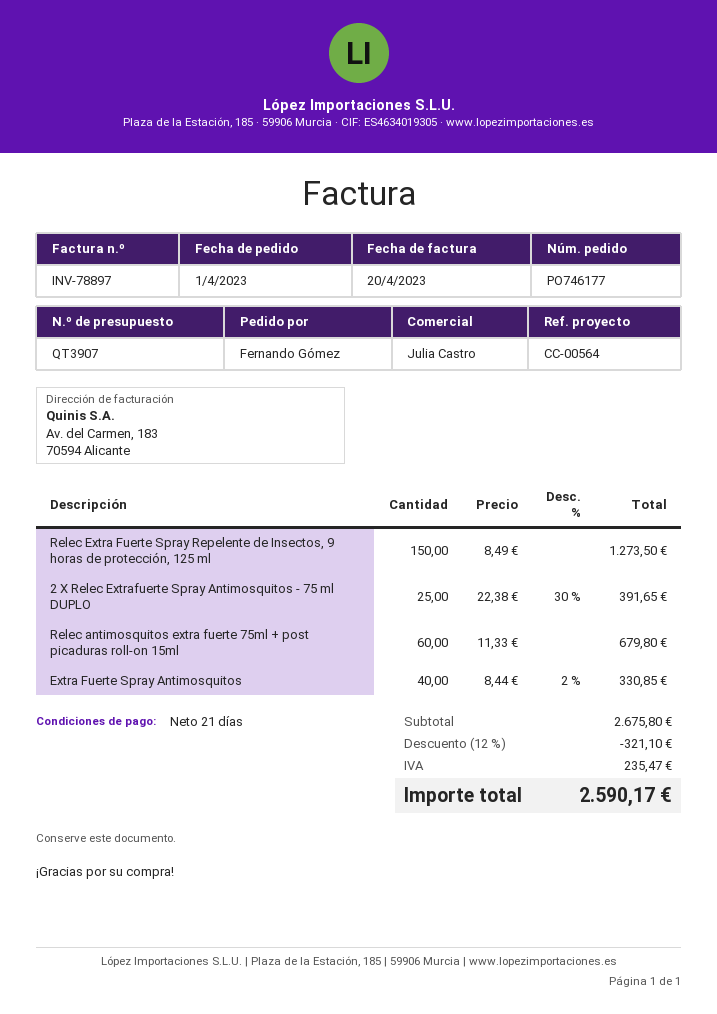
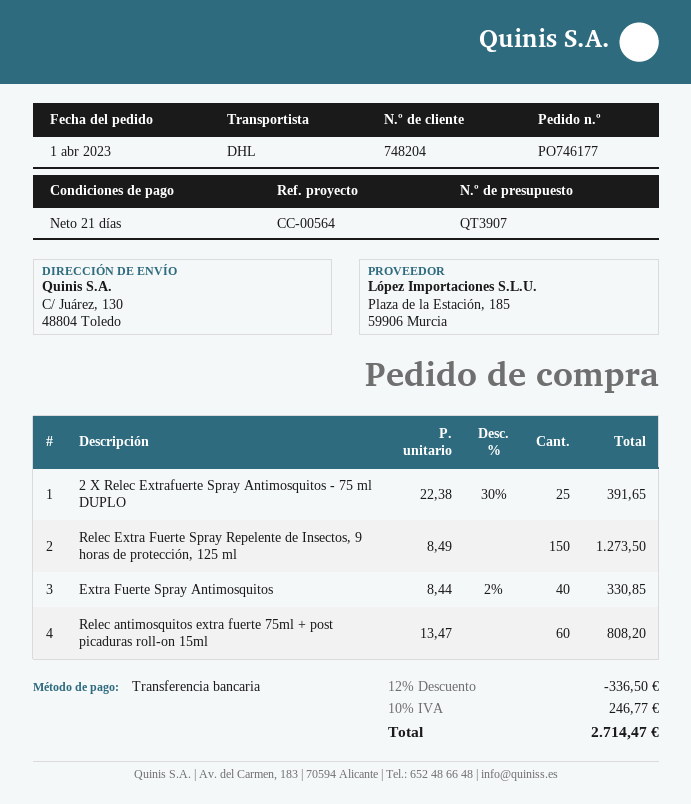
Relec antimosquitos extra fuerte 75ml + post picaduras roll-on 15ml: 60 x 11.33 = 679.80 -> 60 x 13.47 = 808.20
discount: 12% = 321.10 -> 12% = 336.50
tax: 235.47 -> 246.77
total: 2590.17 -> 2714.47

